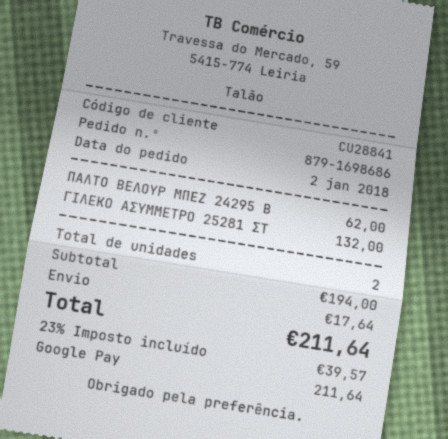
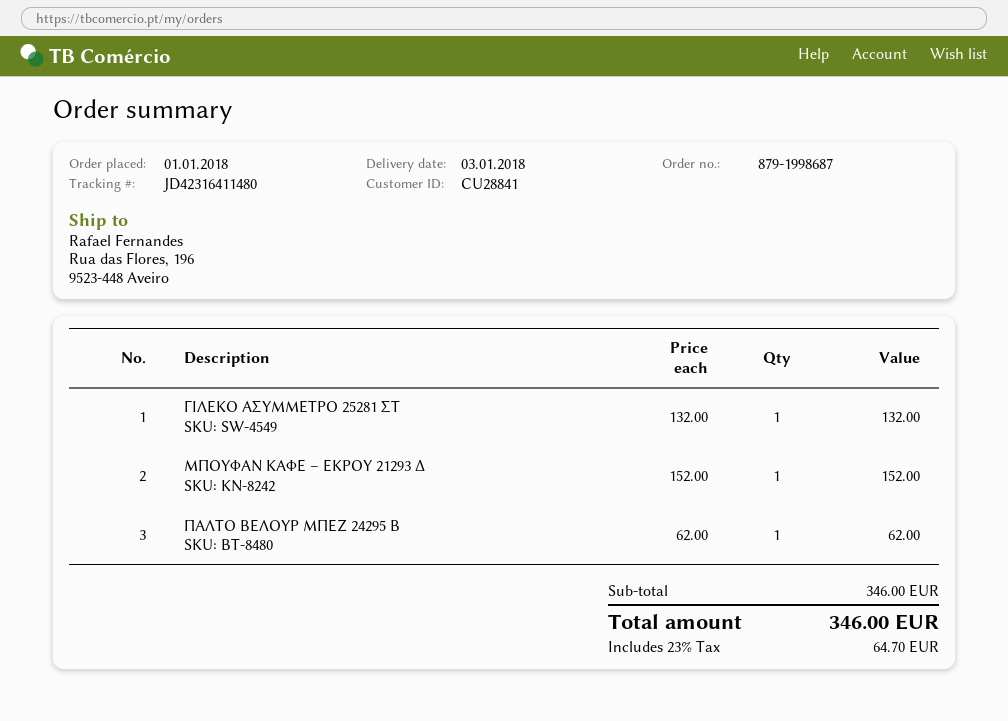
order number: 879-1698686 -> 879-1998687
order date: 2018-01-02 -> 2018-01-01
ΜΠΟΥΦΑΝ ΚΑΦΕ – ΕΚΡΟΥ 21293 Δ: none -> 1 x 152.00 = 152.00
subtotal: 194.00 -> 346.00
shipping: 17.64 -> none
tax: 23% = 39.57 -> 23% = 64.70
total: 211.64 -> 346.00

